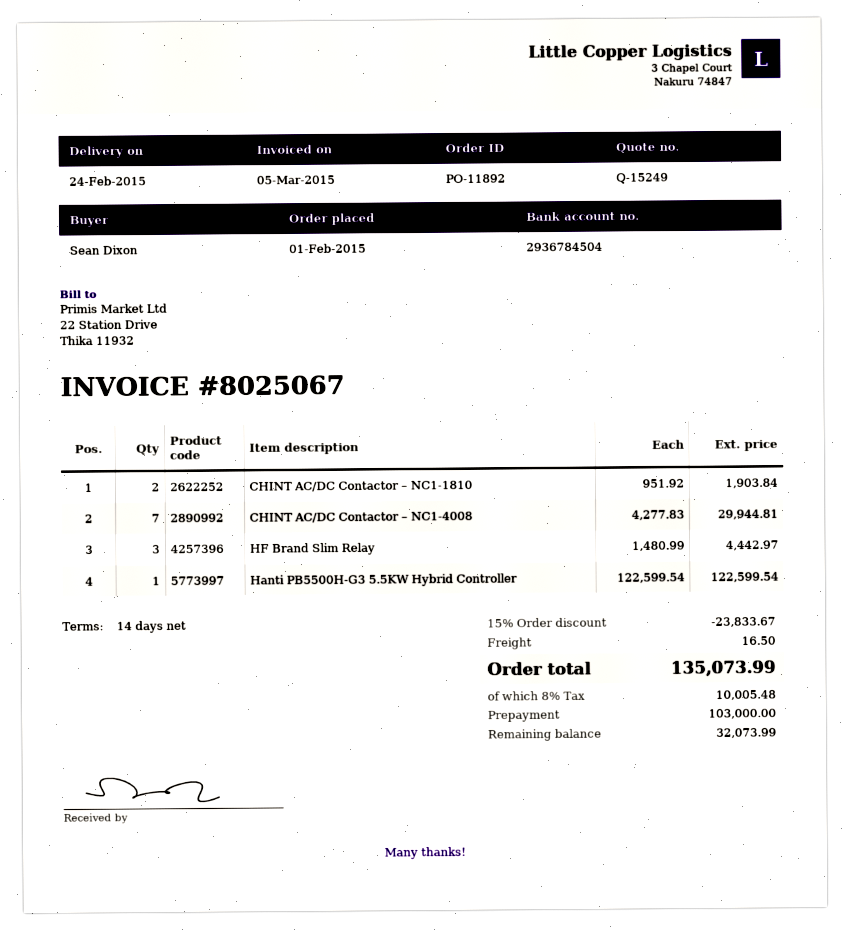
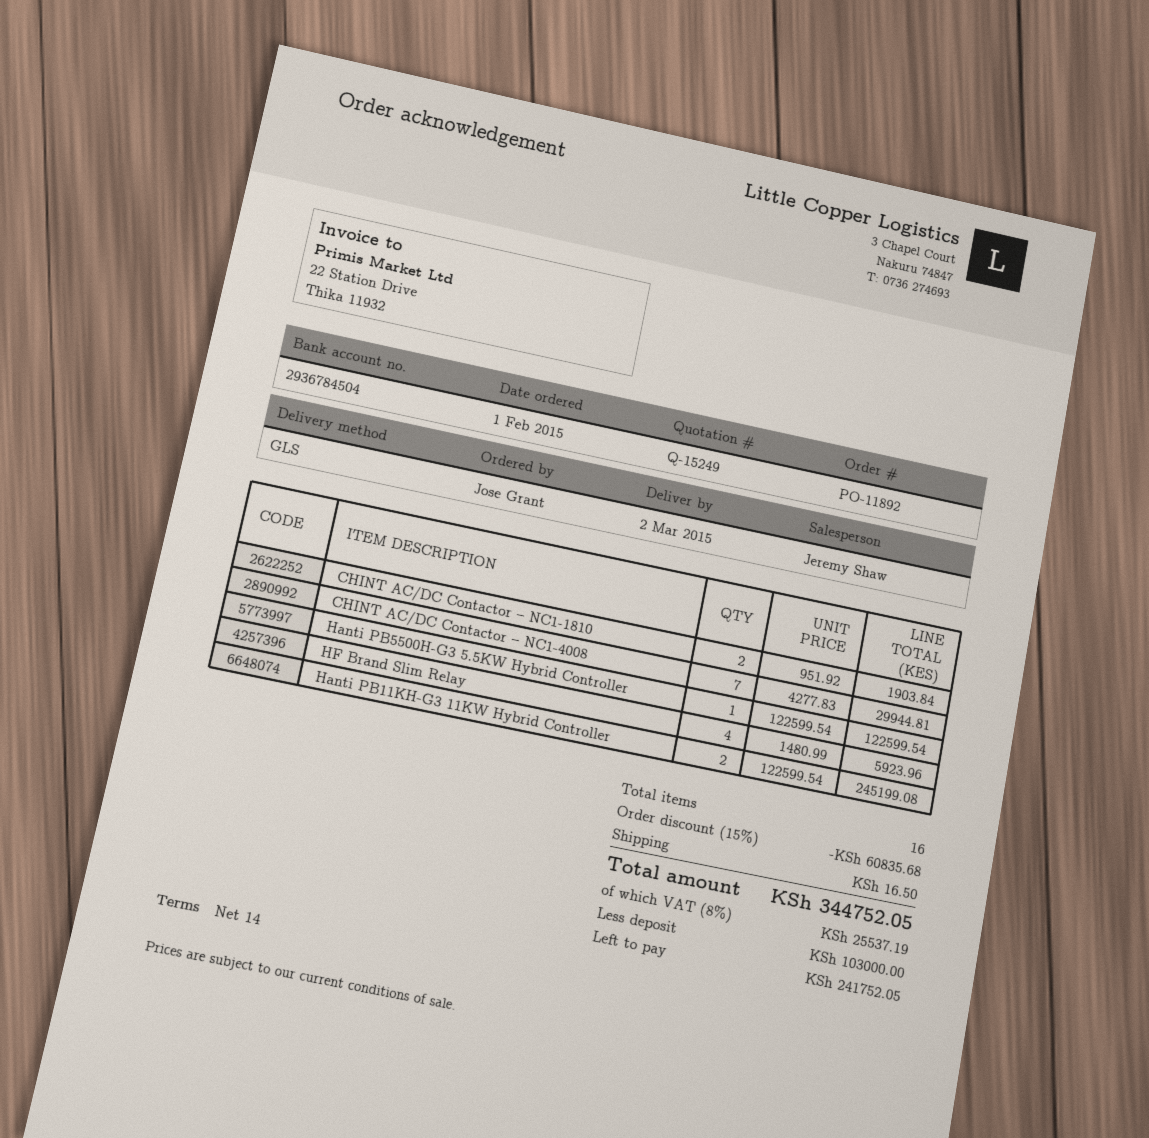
delivery date: 2015-02-24 -> 2015-03-02
ordered by: Sean Dixon -> Jose Grant
HF Brand Slim Relay: 3 x 1480.99 = 4442.97 -> 4 x 1480.99 = 5923.96
Hanti PB11KH-G3 11KW Hybrid Controller: none -> 2 x 122599.54 = 245199.08
discount: 15% = 23833.67 -> 15% = 60835.68
tax: 8% = 10005.48 -> 8% = 25537.19
total: 135073.99 -> 344752.05
balance: 32073.99 -> 241752.05

